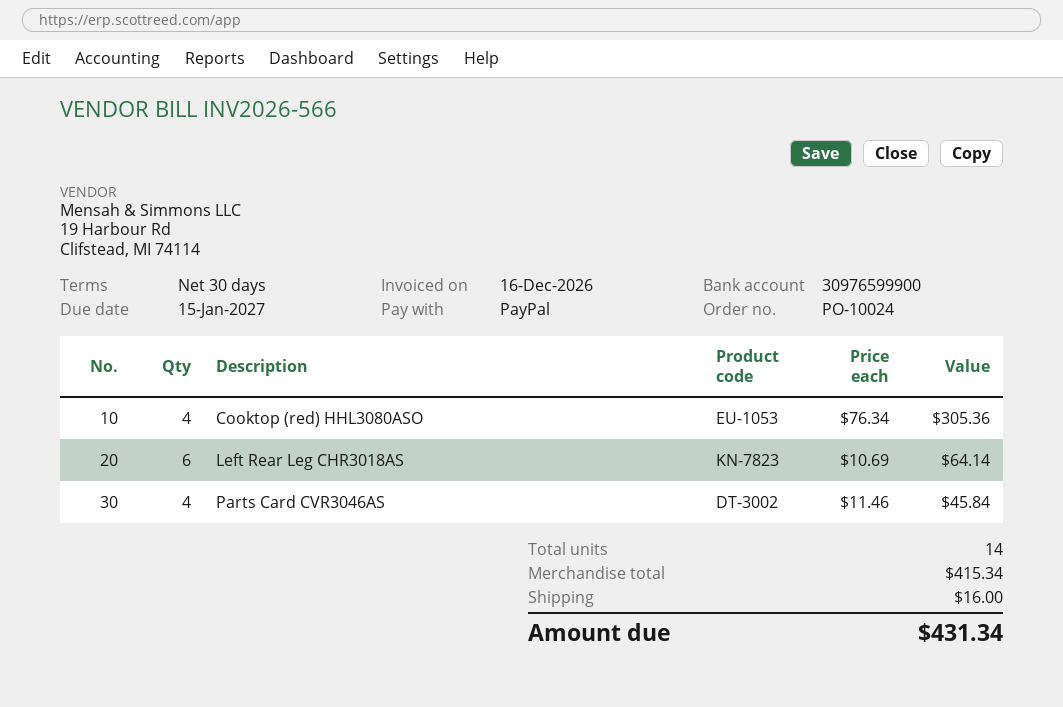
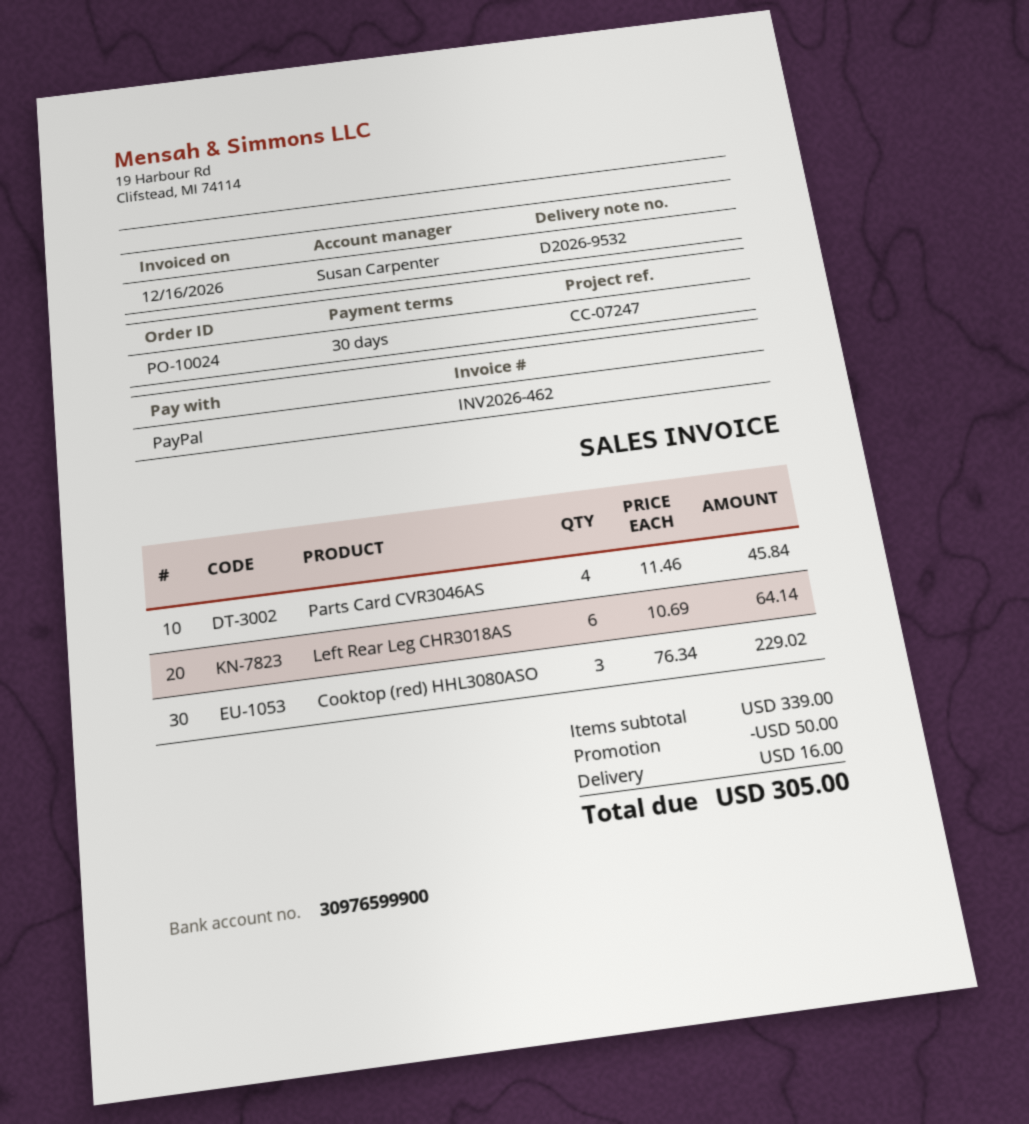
invoice number: INV2026-566 -> INV2026-462
Cooktop (red) HHL3080ASO: 4 x 76.34 = 305.36 -> 3 x 76.34 = 229.02
subtotal: 415.34 -> 339.00
discount: none -> 50.00
total: 431.34 -> 305.00

